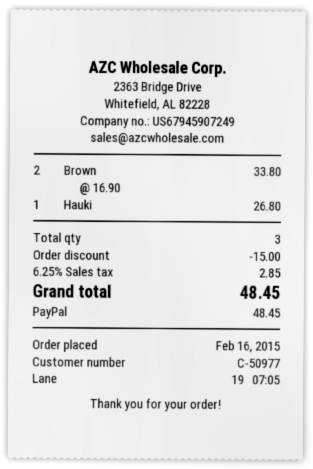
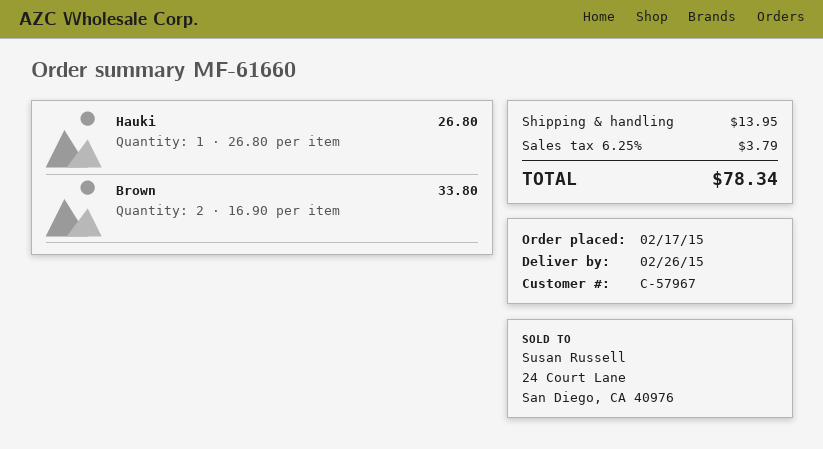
order date: 2015-02-16 -> 2015-02-17
customer number: C-50977 -> C-57967
discount: 15.00 -> none
shipping: none -> 13.95
tax: 6.25% = 2.85 -> 6.25% = 3.79
total: 48.45 -> 78.34

